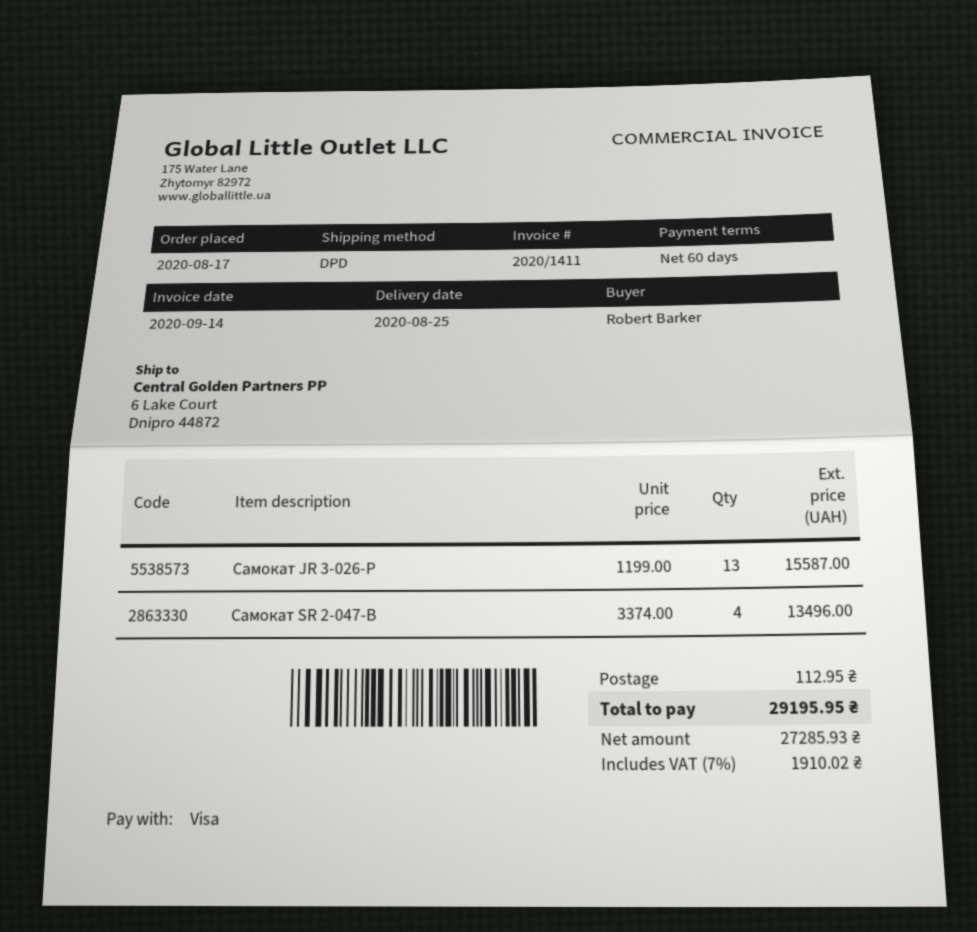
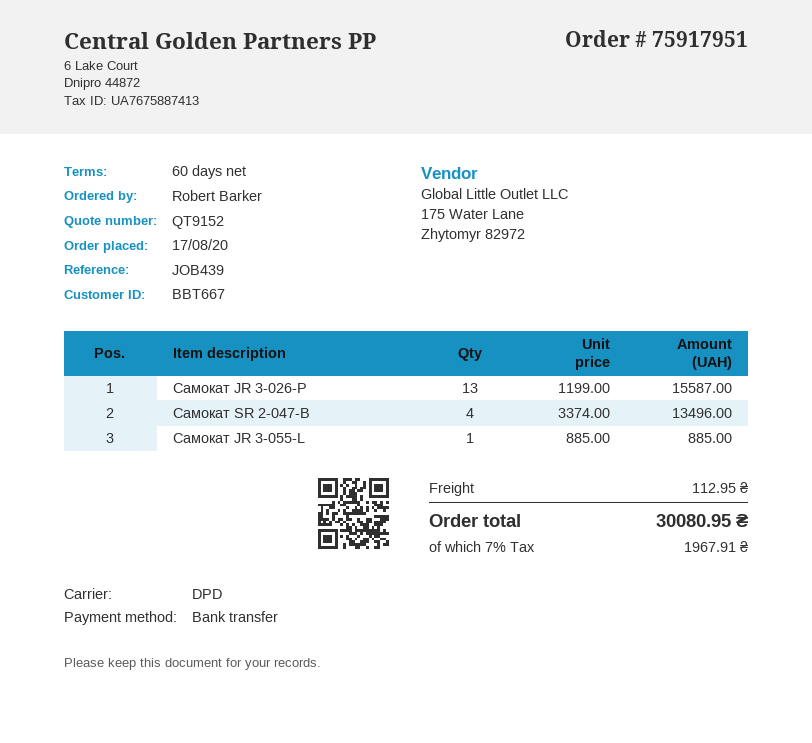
payment method: Visa -> bank transfer
Самокат JR 3-055-L: none -> 1 x 885.00 = 885.00
tax: 7% = 1910.02 -> 7% = 1967.91
total: 29195.95 -> 30080.95

